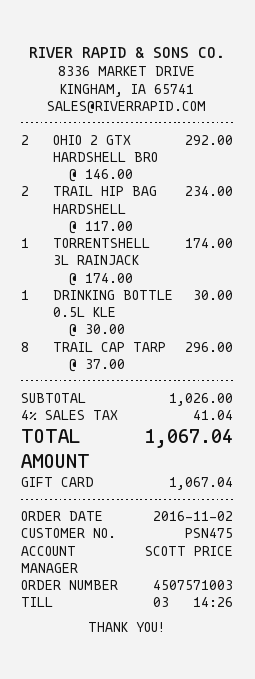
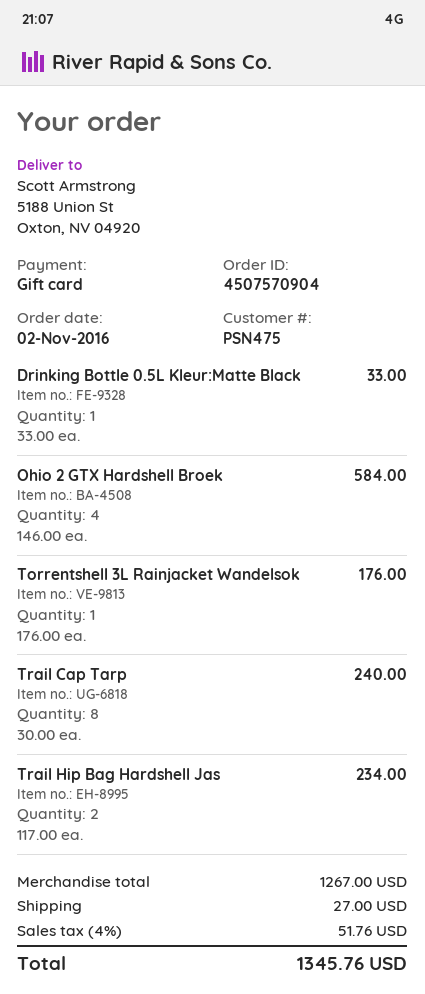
order number: 4507571003 -> 4507570904
OHIO 2 GTX HARDSHELL BRO: 2 x 146.00 = 292.00 -> 4 x 146.00 = 584.00
TORRENTSHELL 3L RAINJACK: 1 x 174.00 = 174.00 -> 1 x 176.00 = 176.00
DRINKING BOTTLE 0.5L KLE: 1 x 30.00 = 30.00 -> 1 x 33.00 = 33.00
TRAIL CAP TARP: 8 x 37.00 = 296.00 -> 8 x 30.00 = 240.00
subtotal: 1026.00 -> 1267.00
shipping: none -> 27.00
tax: 4% = 41.04 -> 4% = 51.76
total: 1067.04 -> 1345.76

